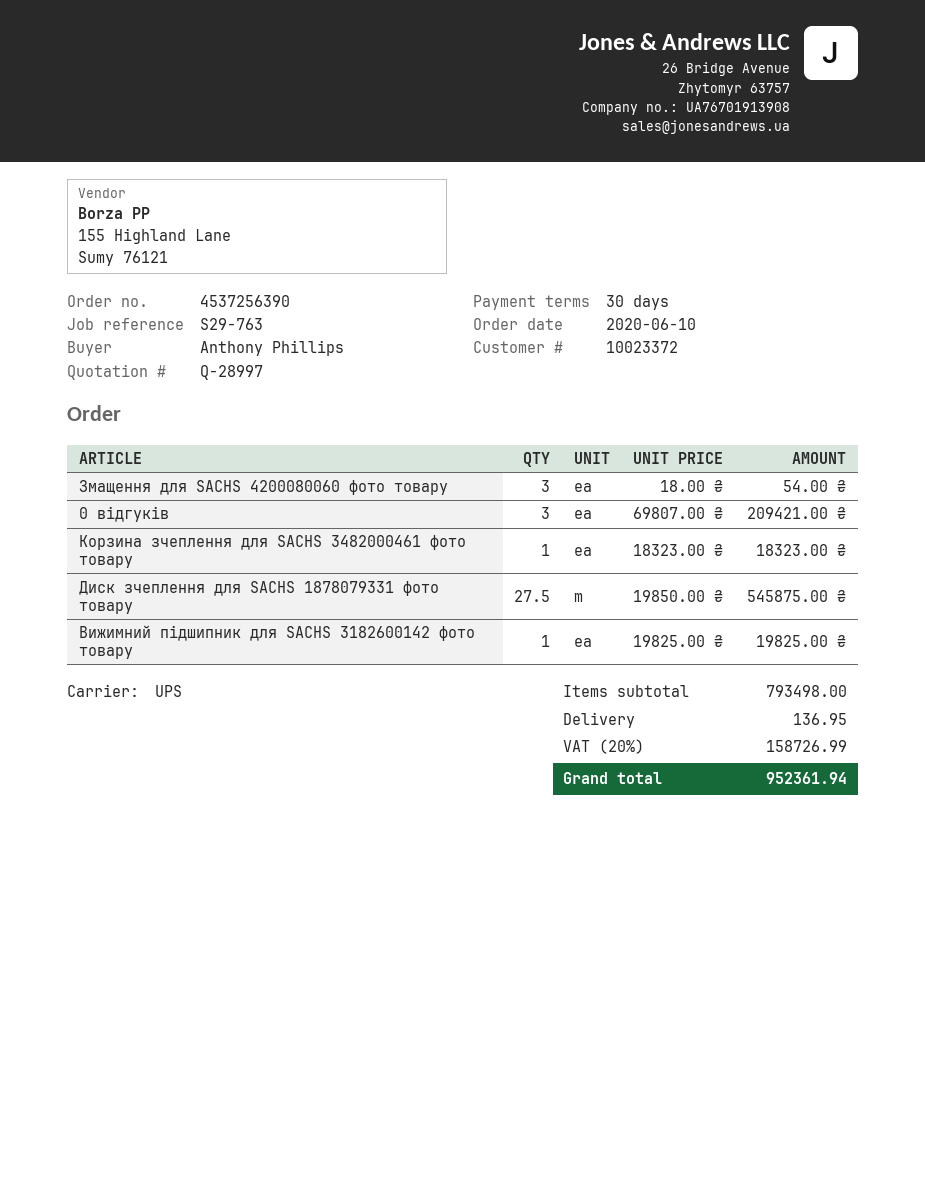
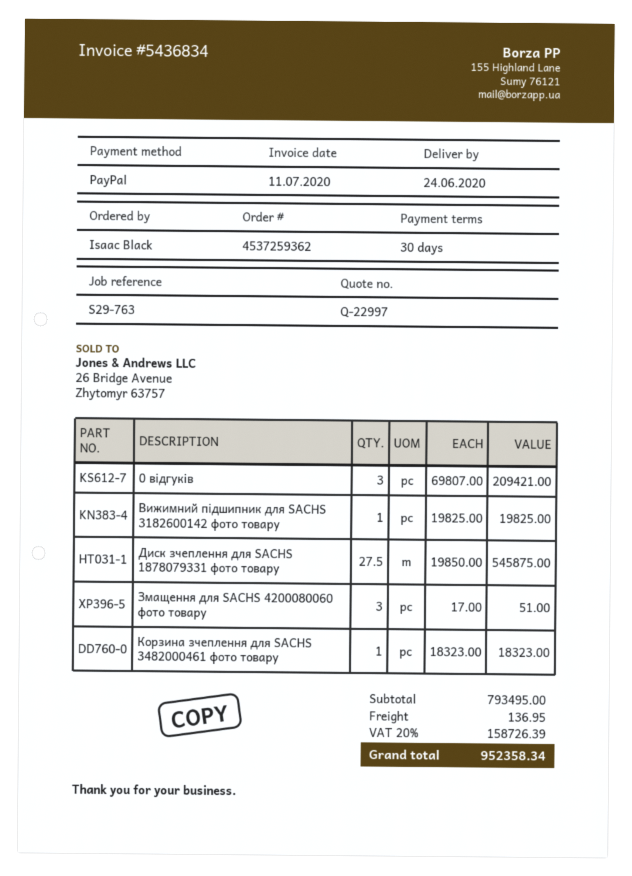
quote number: Q-28997 -> Q-22997
order number: 4537256390 -> 4537259362
ordered by: Anthony Phillips -> Isaac Black
Змащення для SACHS 4200080060 фото товару: 3 x 18.00 = 54.00 -> 3 x 17.00 = 51.00
subtotal: 793498.00 -> 793495.00
tax: 20% = 158726.99 -> 20% = 158726.39
total: 952361.94 -> 952358.34

